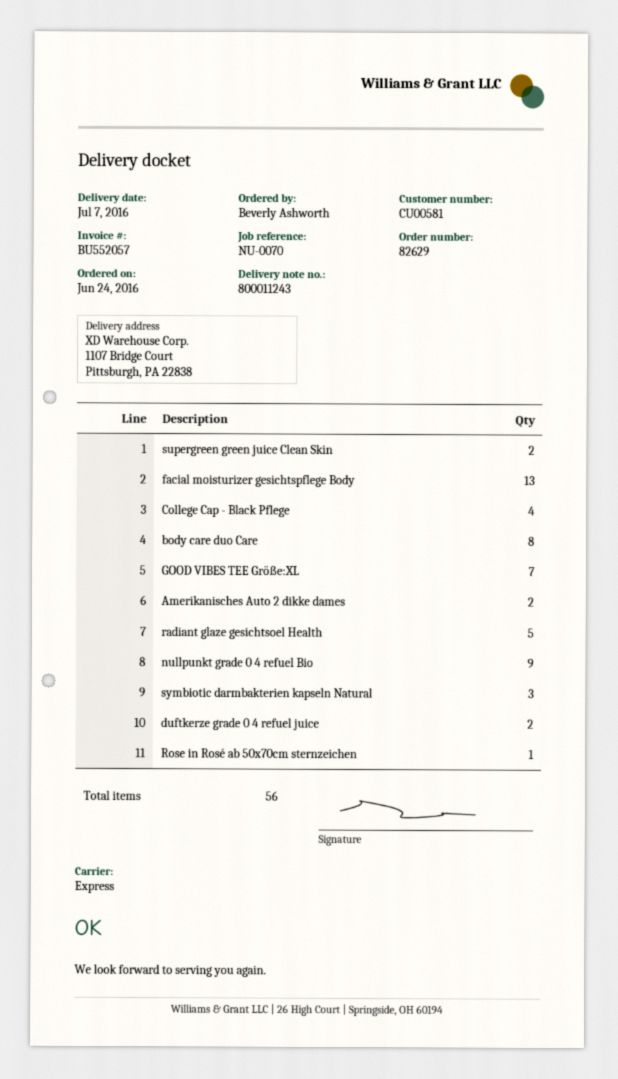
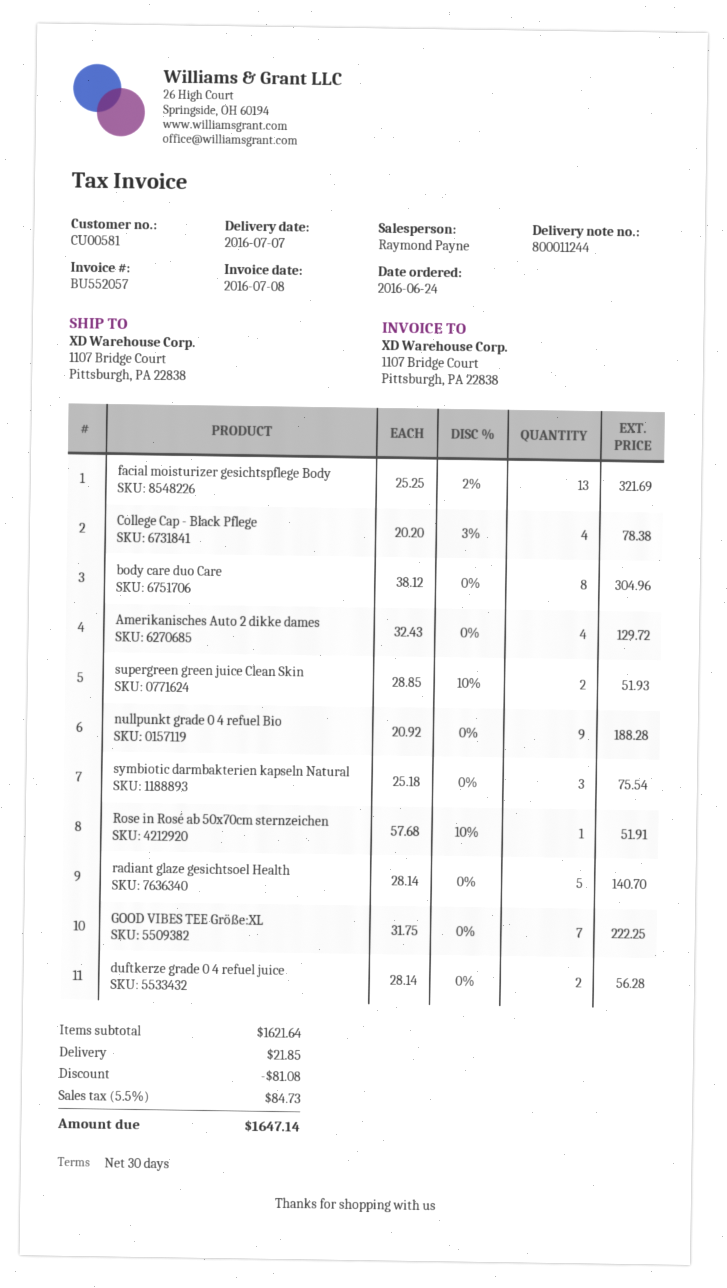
delivery note number: 800011243 -> 800011244
Amerikanisches Auto 2 dikke dames: 2 -> 4

